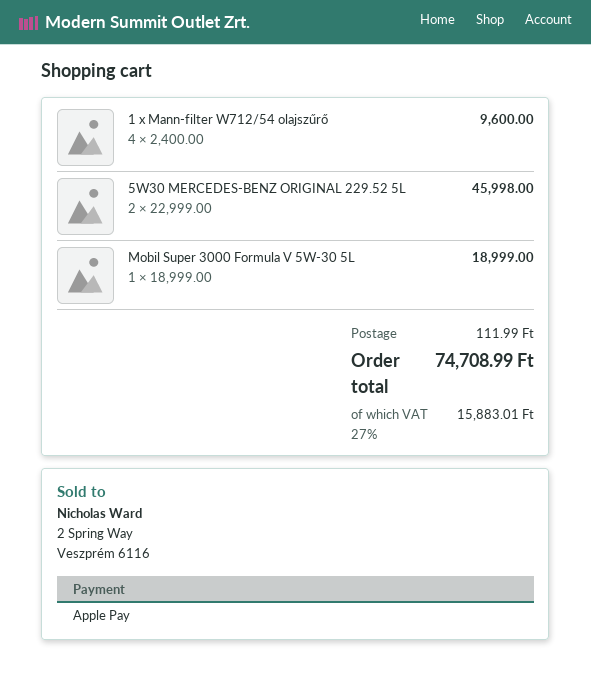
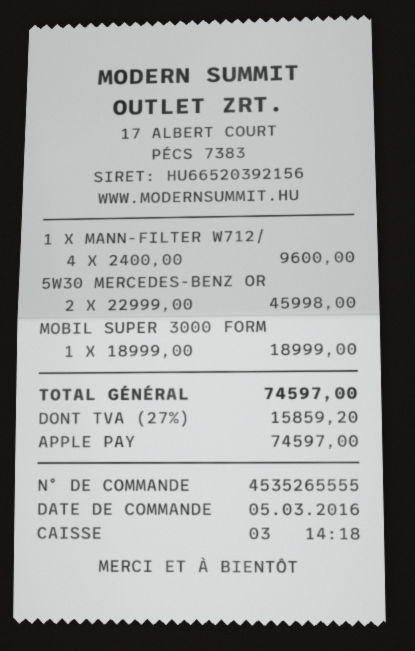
shipping: 111.99 -> none
tax: 27% = 15883.01 -> 27% = 15859.20
total: 74708.99 -> 74597.00

